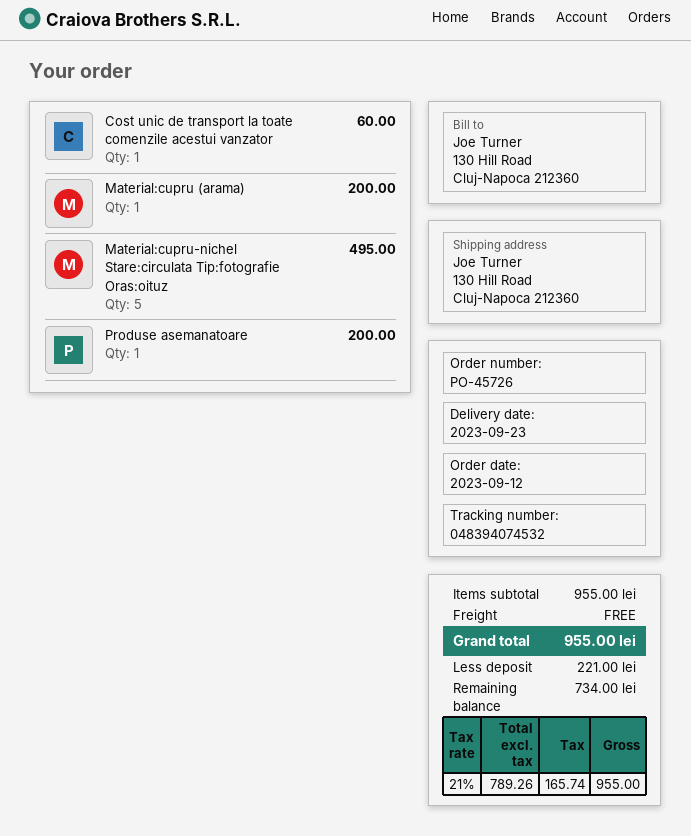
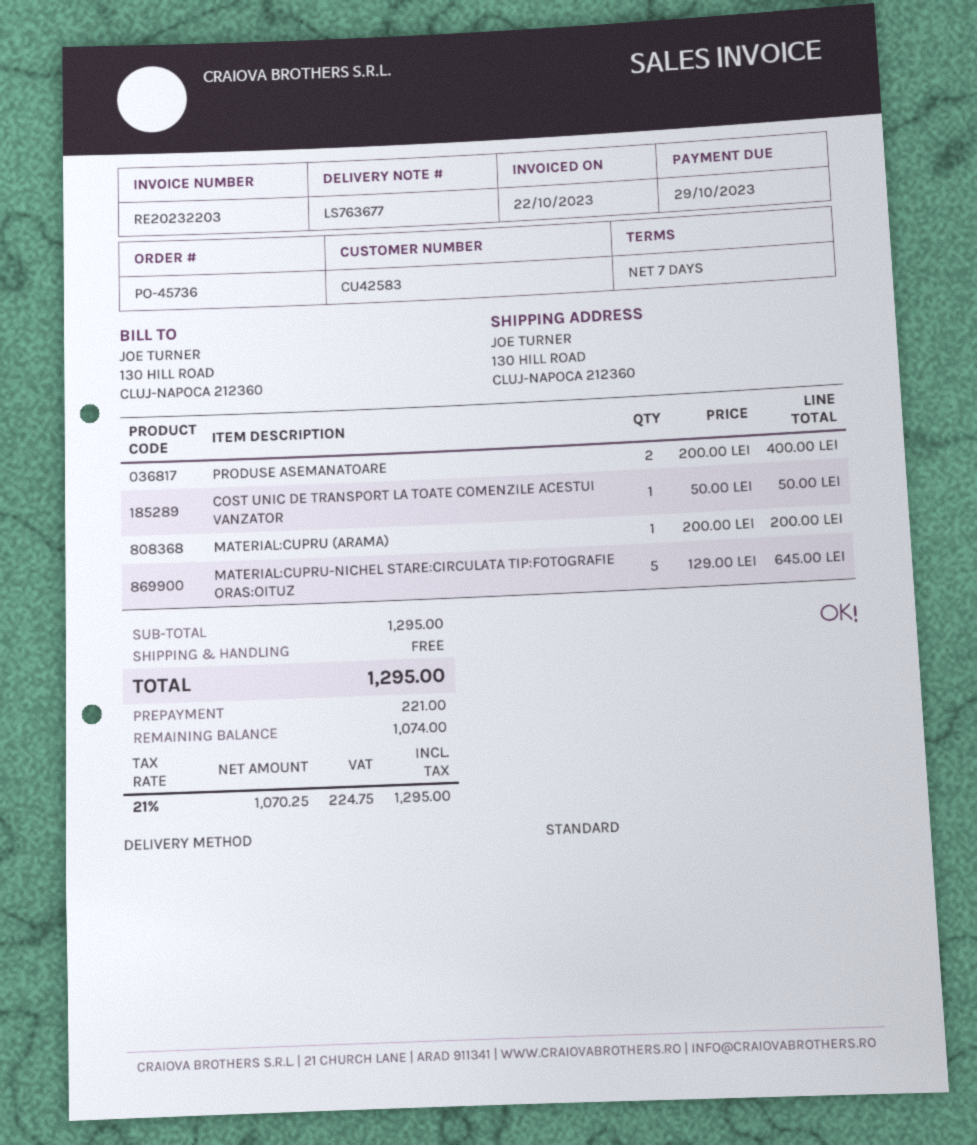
order number: PO-45726 -> PO-45736
Cost unic de transport la toate comenzile acestui vanzator: 1 for 60.00 -> 1 for 50.00
Material:cupru-nichel Stare:circulata Tip:fotografie Oras:oituz: 5 for 495.00 -> 5 for 645.00
Produse asemanatoare: 1 for 200.00 -> 2 for 400.00
subtotal: 955.00 -> 1295.00
net: 789.26 -> 1070.25
tax: 21% = 165.74 -> 21% = 224.75
total: 955.00 -> 1295.00
balance: 734.00 -> 1074.00

